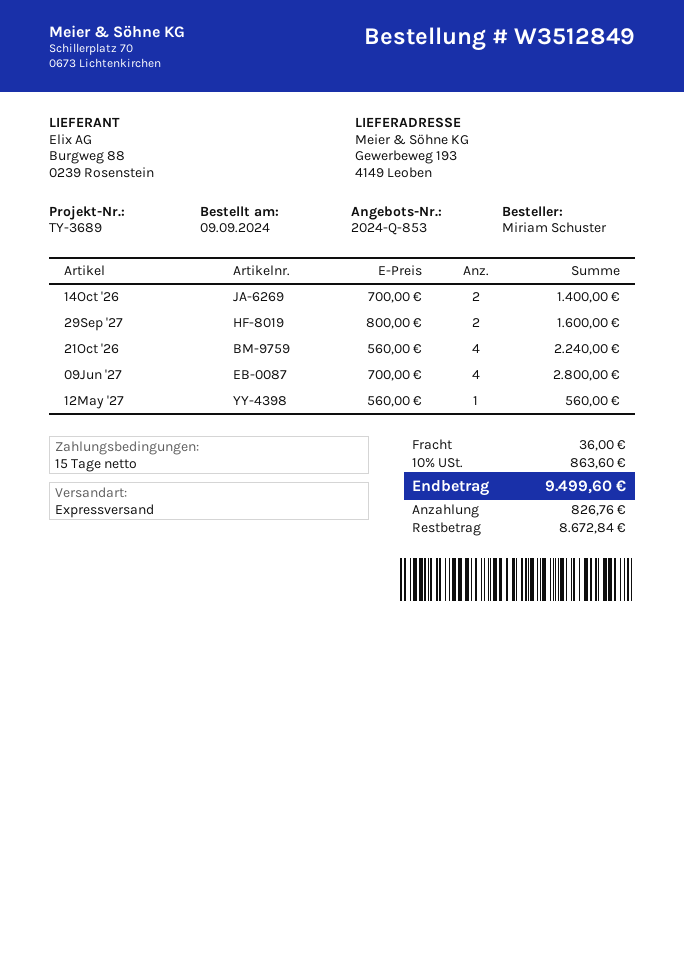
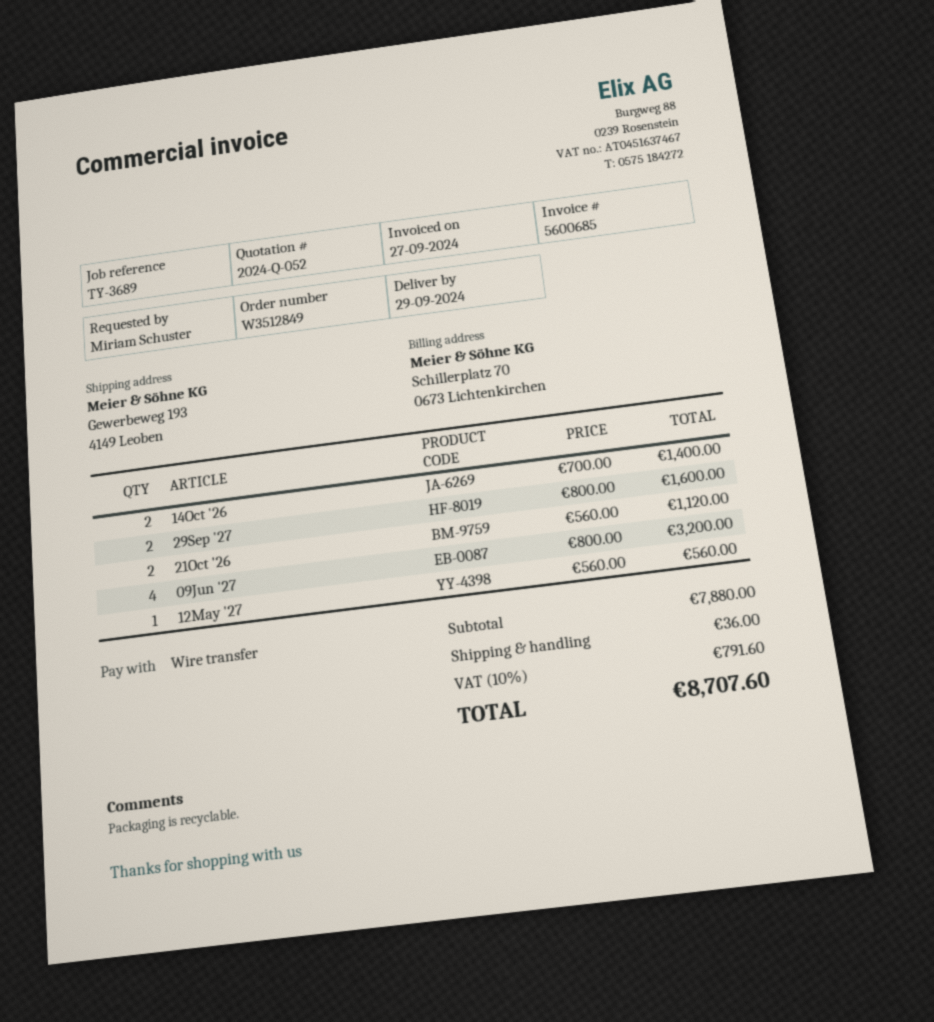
quote number: 2024-Q-853 -> 2024-Q-052
21Oct '26: 4 x 560.00 = 2240.00 -> 2 x 560.00 = 1120.00
09Jun '27: 4 x 700.00 = 2800.00 -> 4 x 800.00 = 3200.00
tax: 10% = 863.60 -> 10% = 791.60
total: 9499.60 -> 8707.60

